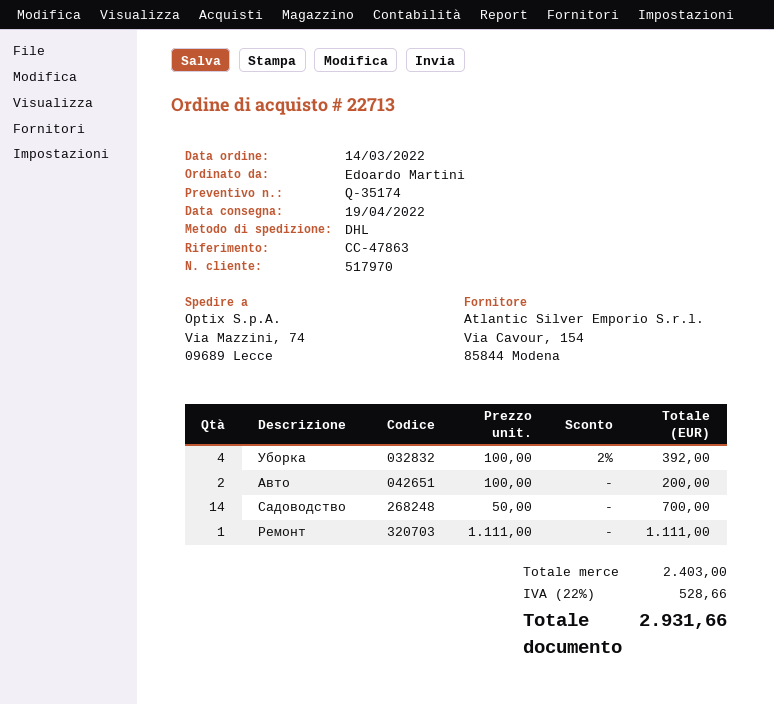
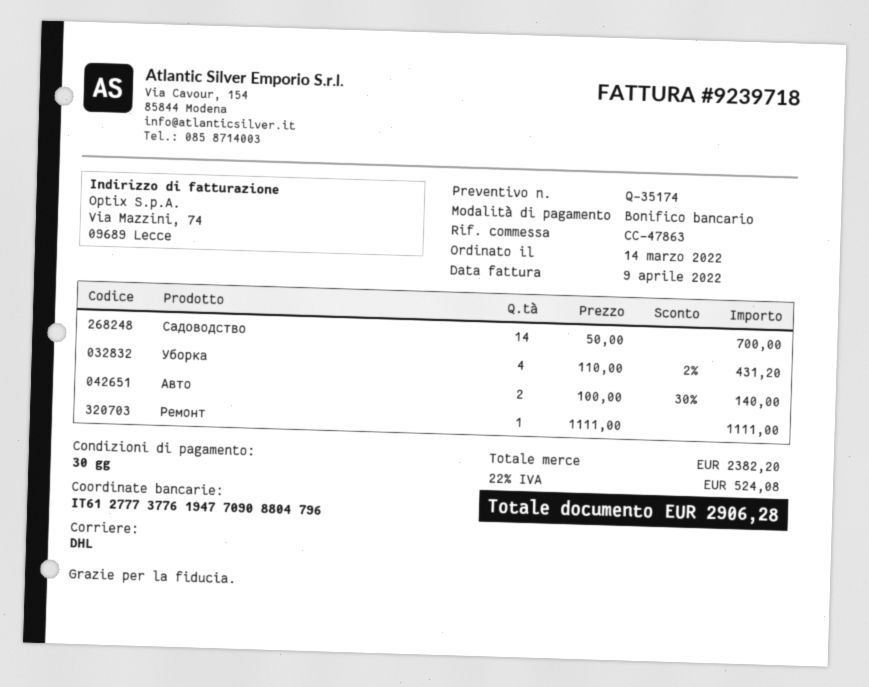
Уборка: 4 x 100.00 - 2% = 392.00 -> 4 x 110.00 - 2% = 431.20
Авто: 2 x 100.00 = 200.00 -> 2 x 100.00 - 30% = 140.00
subtotal: 2403.00 -> 2382.20
tax: 22% = 528.66 -> 22% = 524.08
total: 2931.66 -> 2906.28

